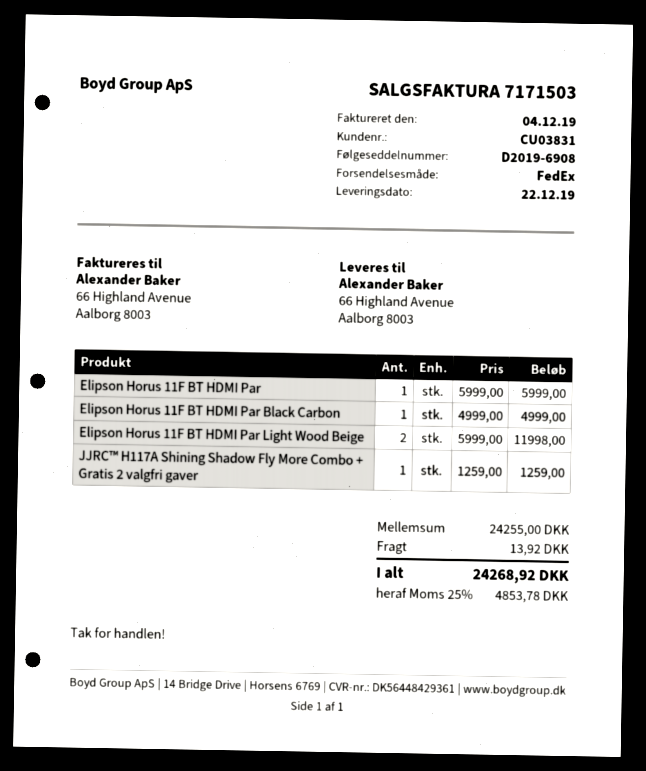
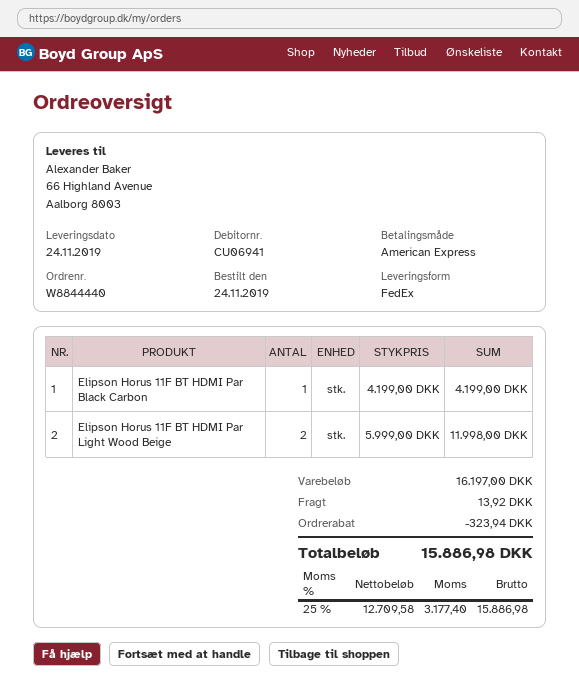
delivery date: 2019-12-22 -> 2019-11-24
customer number: CU03831 -> CU06941
Elipson Horus 11F BT HDMI Par: 1 x 5999.00 = 5999.00 -> none
Elipson Horus 11F BT HDMI Par Black Carbon: 1 x 4999.00 = 4999.00 -> 1 x 4199.00 = 4199.00
JJRC™ H117A Shining Shadow Fly More Combo + Gratis 2 valgfri gaver: 1 x 1259.00 = 1259.00 -> none
subtotal: 24255.00 -> 16197.00
discount: none -> 323.94
tax: 25% = 4853.78 -> 25% = 3177.40
total: 24268.92 -> 15886.98

